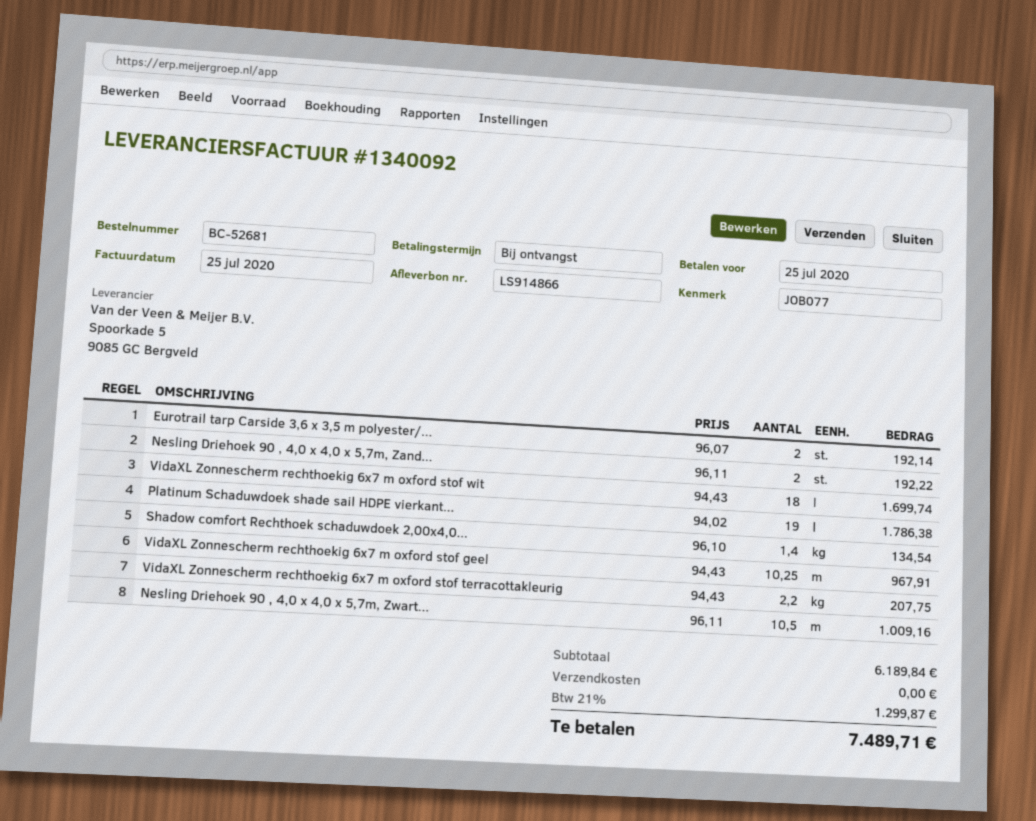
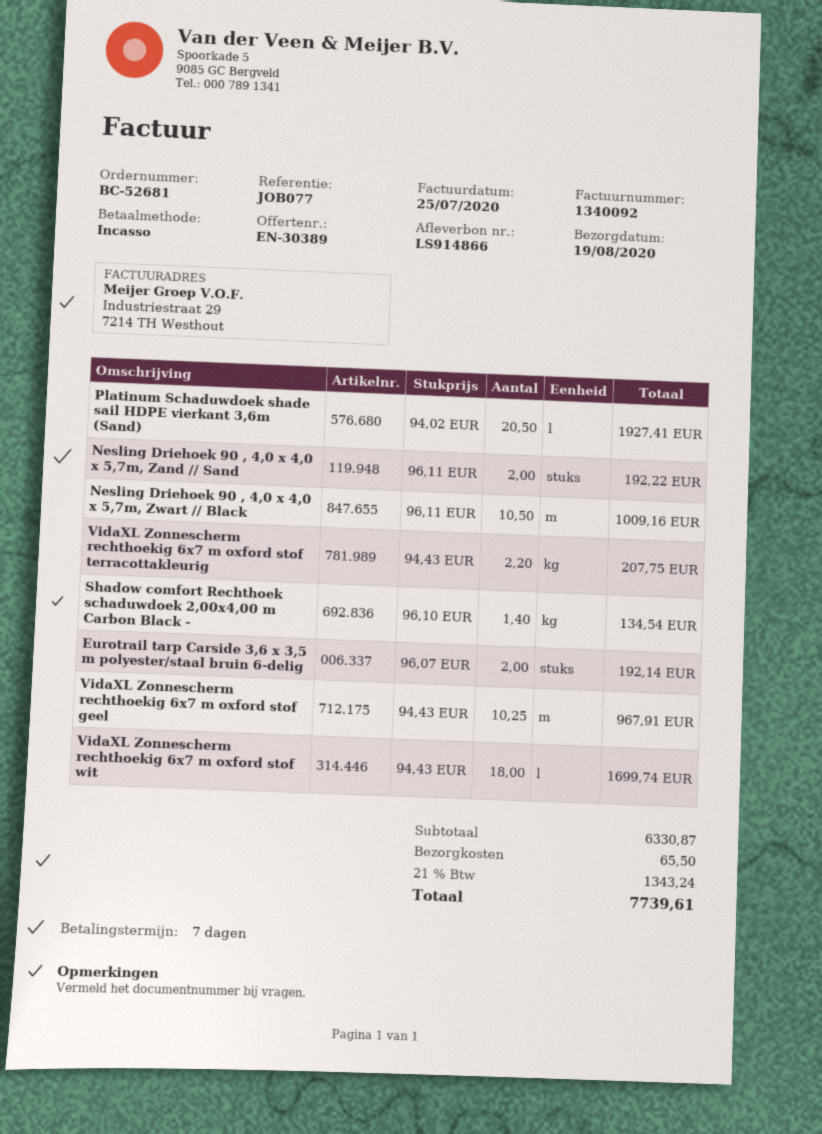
payment terms: on receipt -> 7 days
Platinum Schaduwdoek shade sail HDPE vierkant...: 19 x 94.02 = 1786.38 -> 20.5 x 94.02 = 1927.41
subtotal: 6189.84 -> 6330.87
shipping: 0.00 -> 65.50
tax: 21% = 1299.87 -> 21% = 1343.24
total: 7489.71 -> 7739.61

